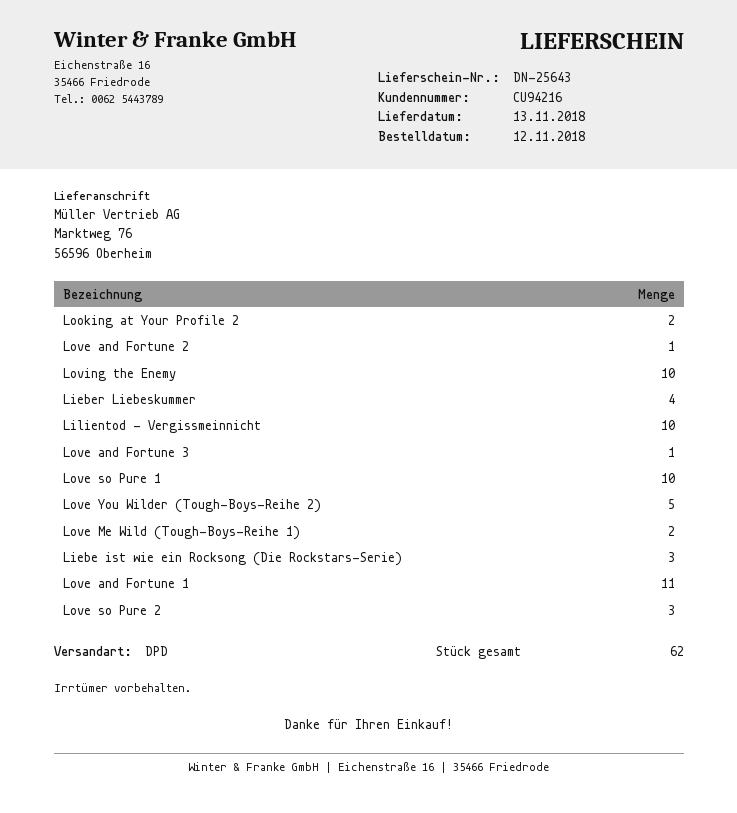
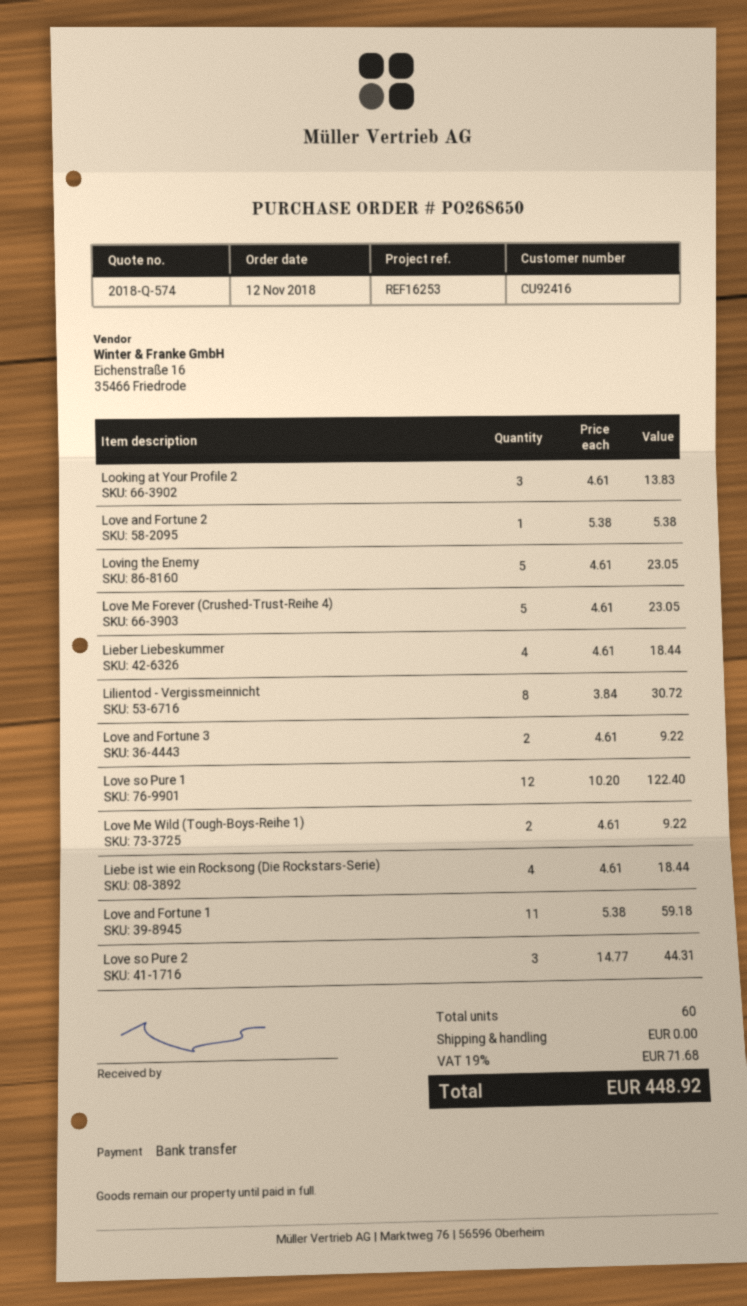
customer number: CU94216 -> CU92416
Looking at Your Profile 2: 2 -> 3
Loving the Enemy: 10 -> 5
Lilientod - Vergissmeinnicht: 10 -> 8
Love and Fortune 3: 1 -> 2
Love so Pure 1: 10 -> 12
Love You Wilder (Tough-Boys-Reihe 2): 5 -> none
Liebe ist wie ein Rocksong (Die Rockstars-Serie): 3 -> 4
Love Me Forever (Crushed-Trust-Reihe 4): none -> 5
total quantity: 62 -> 60

